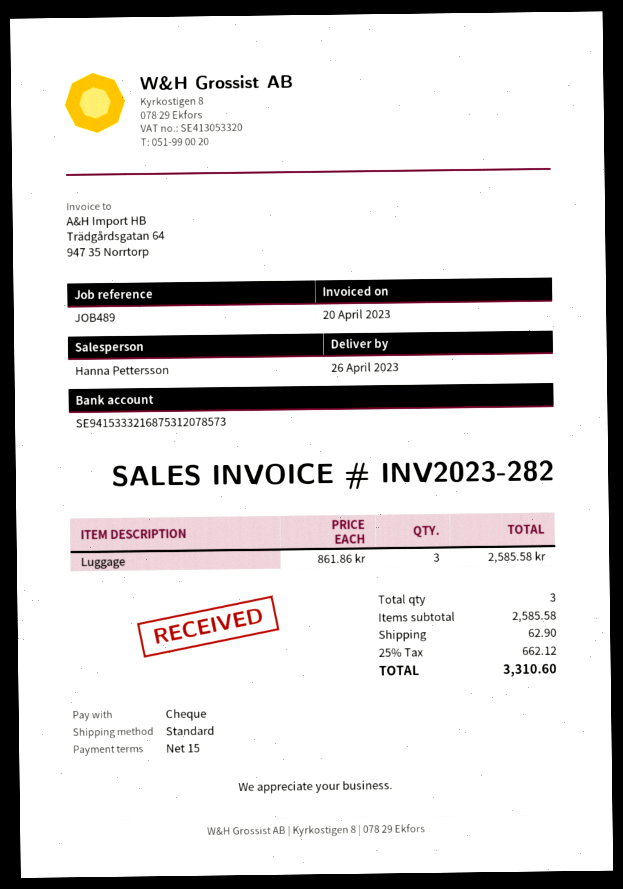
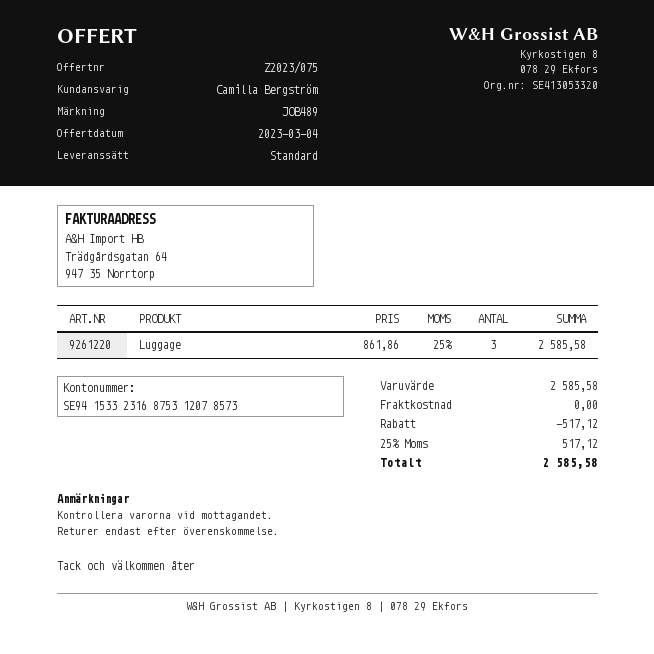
sales rep: Hanna Pettersson -> Camilla Bergström
bank account: SE9415333216875312078573 -> SE9415332316875312078573
discount: none -> 517.12
shipping: 62.90 -> 0.00
tax: 25% = 662.12 -> 25% = 517.12
total: 3310.60 -> 2585.58

